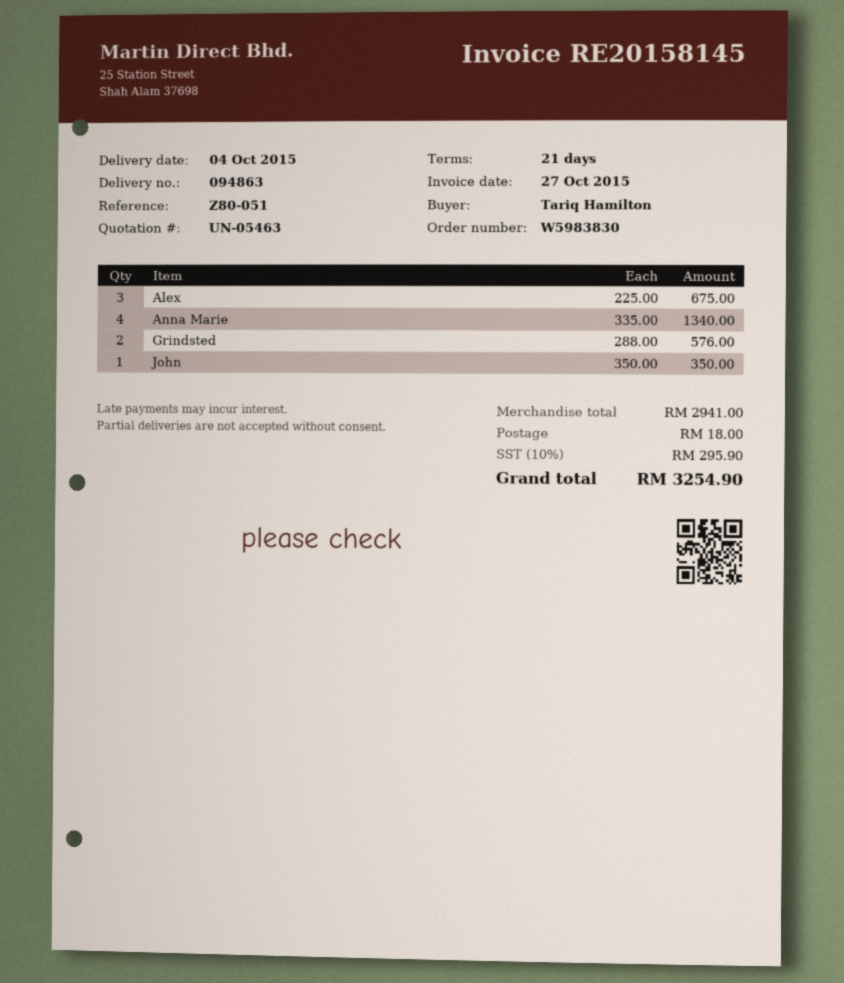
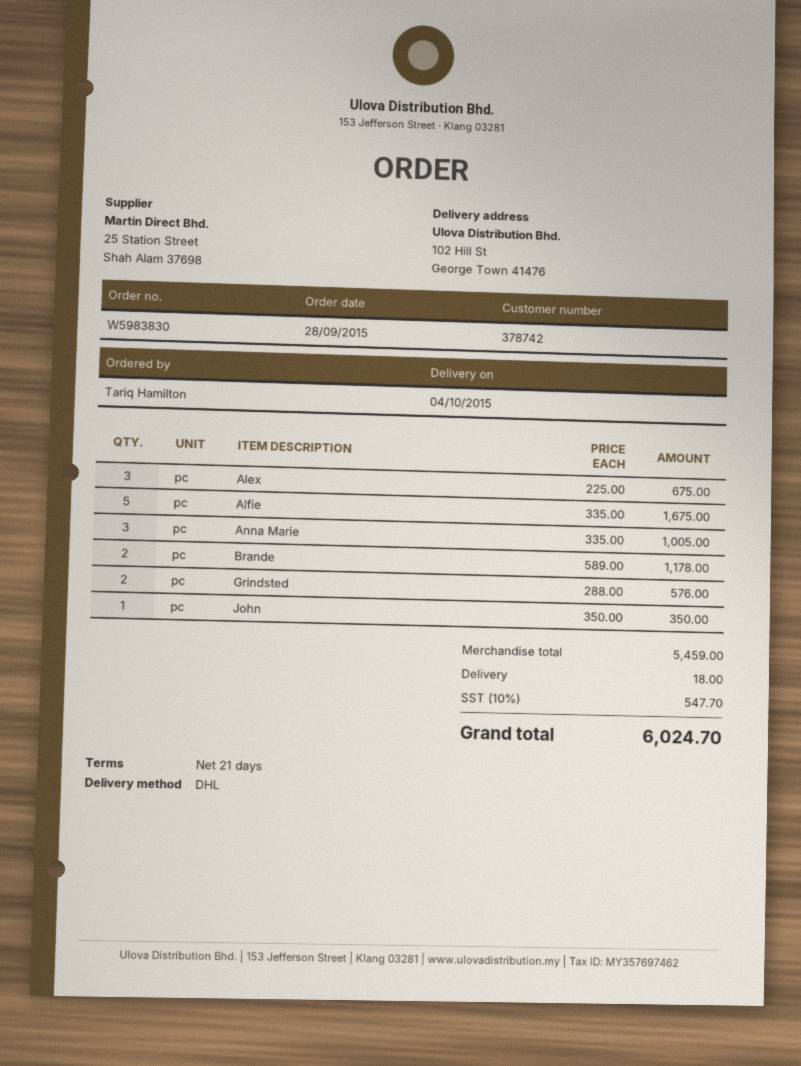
Anna Marie: 4 x 335.00 = 1340.00 -> 3 x 335.00 = 1005.00
Alfie: none -> 5 x 335.00 = 1675.00
Brande: none -> 2 x 589.00 = 1178.00
subtotal: 2941.00 -> 5459.00
tax: 10% = 295.90 -> 10% = 547.70
total: 3254.90 -> 6024.70

